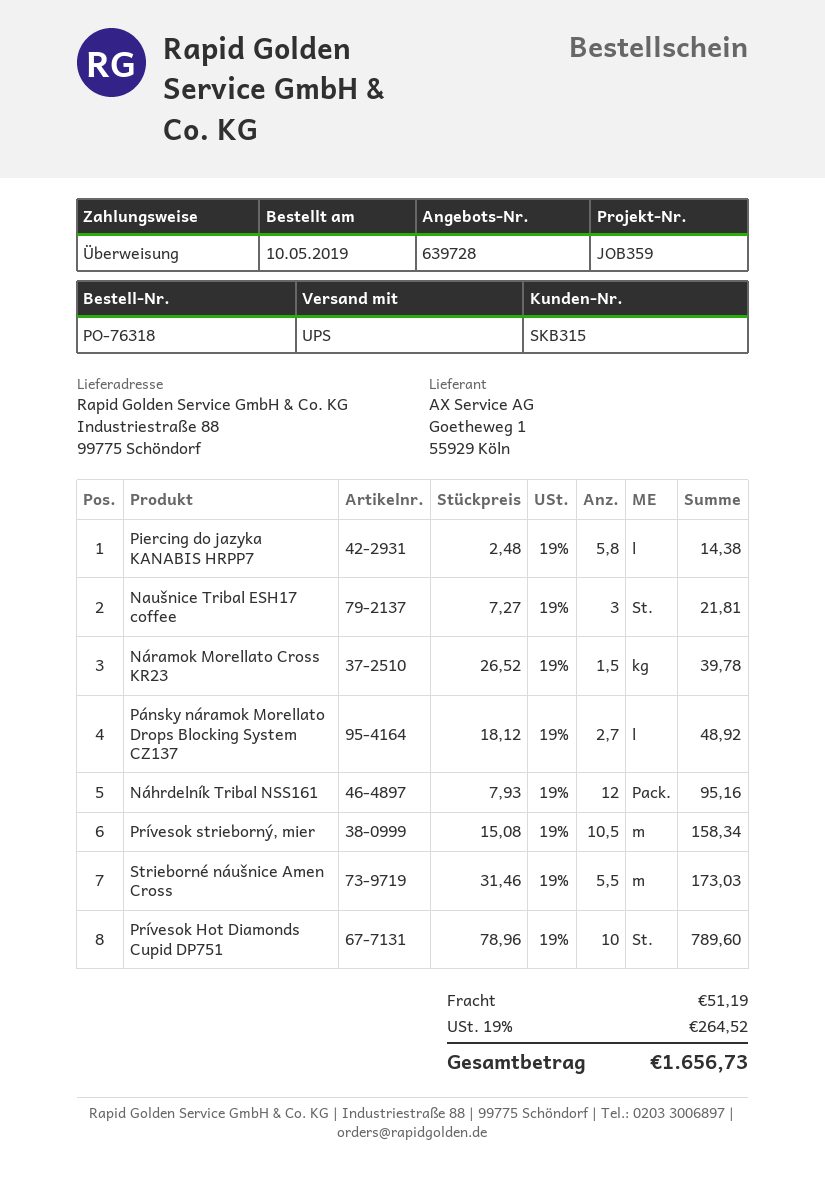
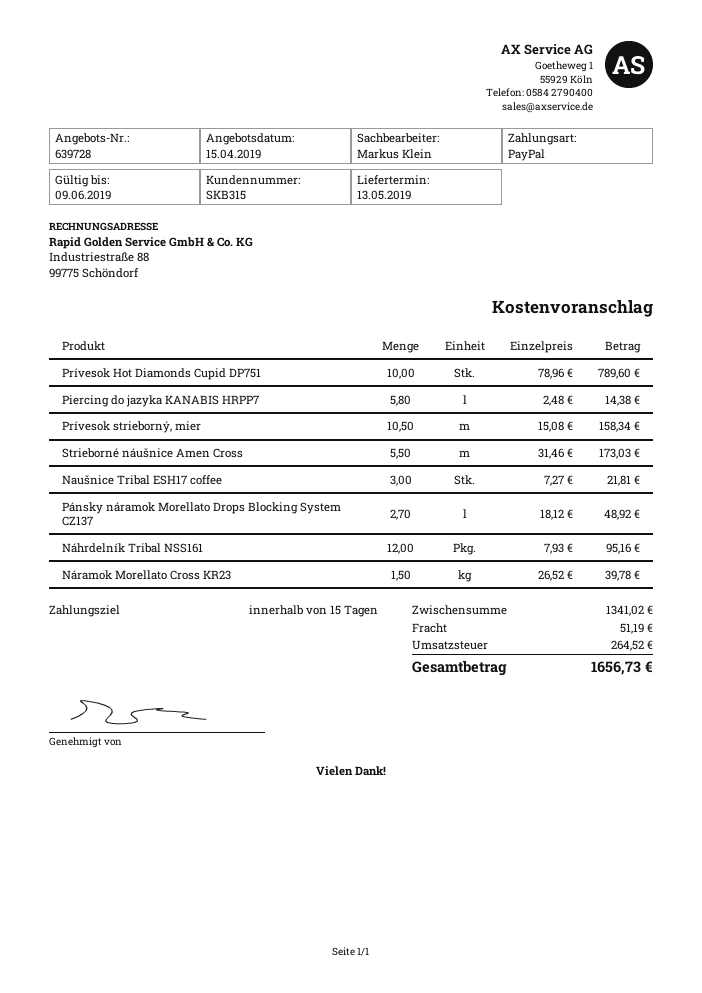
payment method: bank transfer -> PayPal

